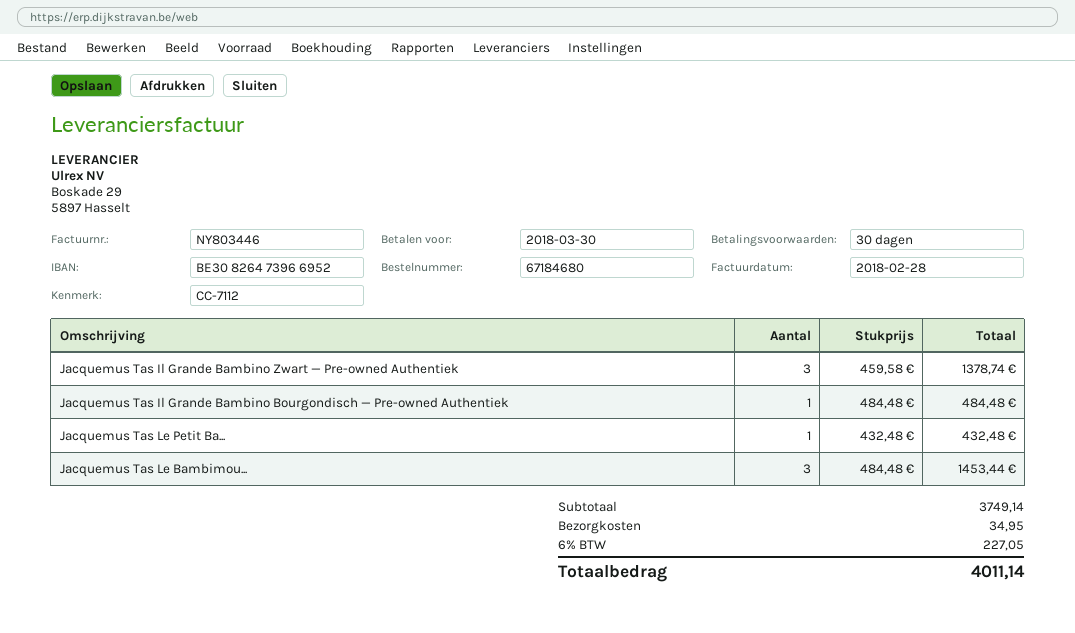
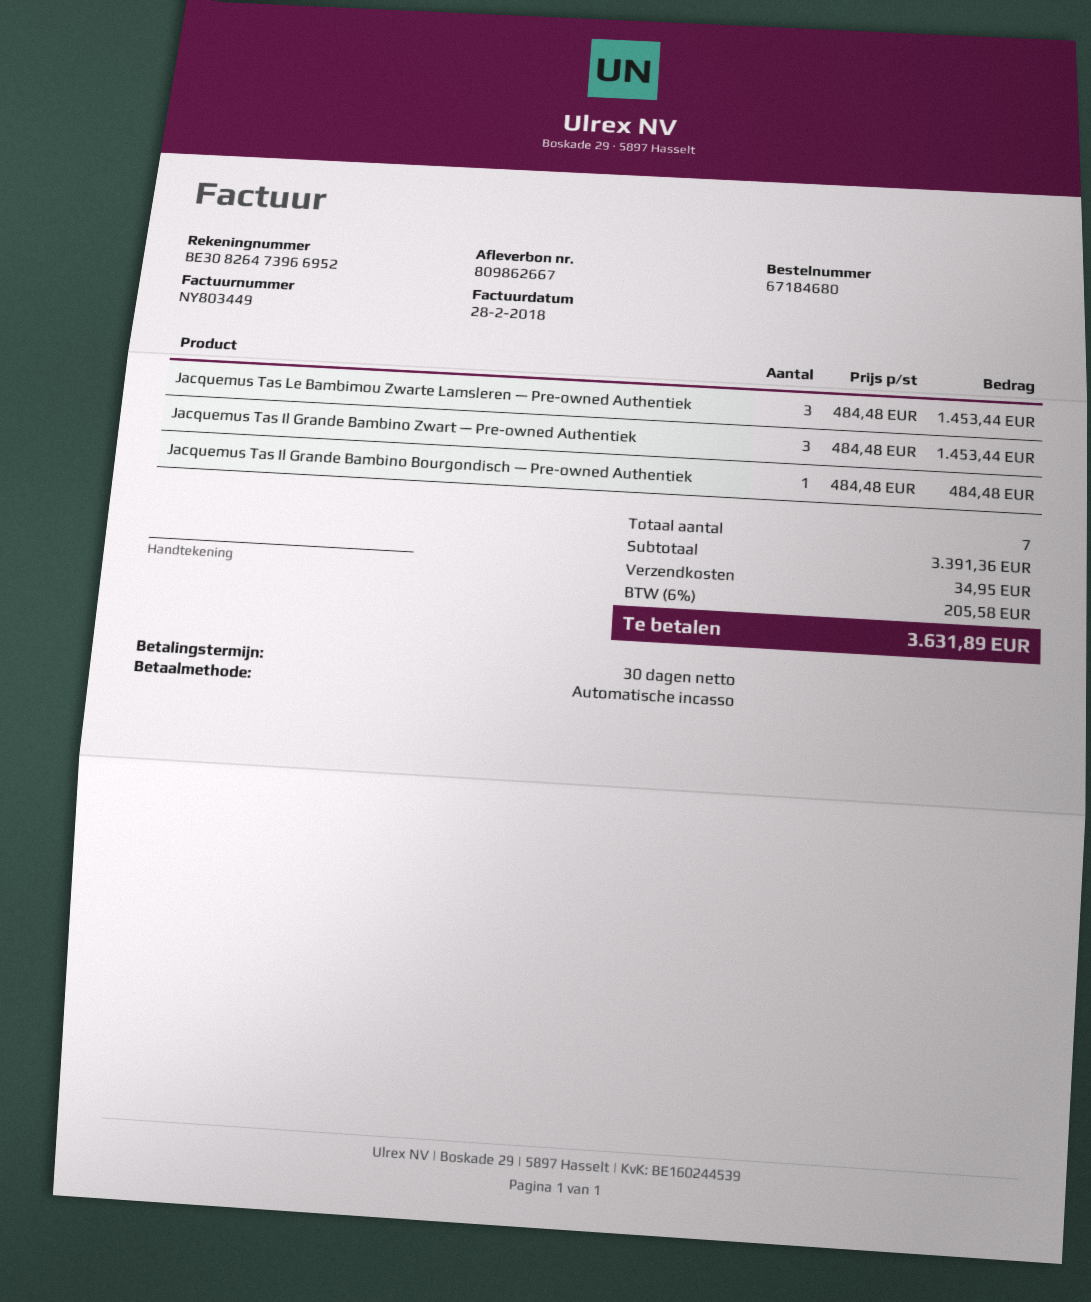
invoice number: NY803446 -> NY803449
Jacquemus Tas Il Grande Bambino Zwart — Pre-owned Authentiek: 3 x 459.58 = 1378.74 -> 3 x 484.48 = 1453.44
Jacquemus Tas Le Petit Ba...: 1 x 432.48 = 432.48 -> none
subtotal: 3749.14 -> 3391.36
tax: 6% = 227.05 -> 6% = 205.58
total: 4011.14 -> 3631.89

